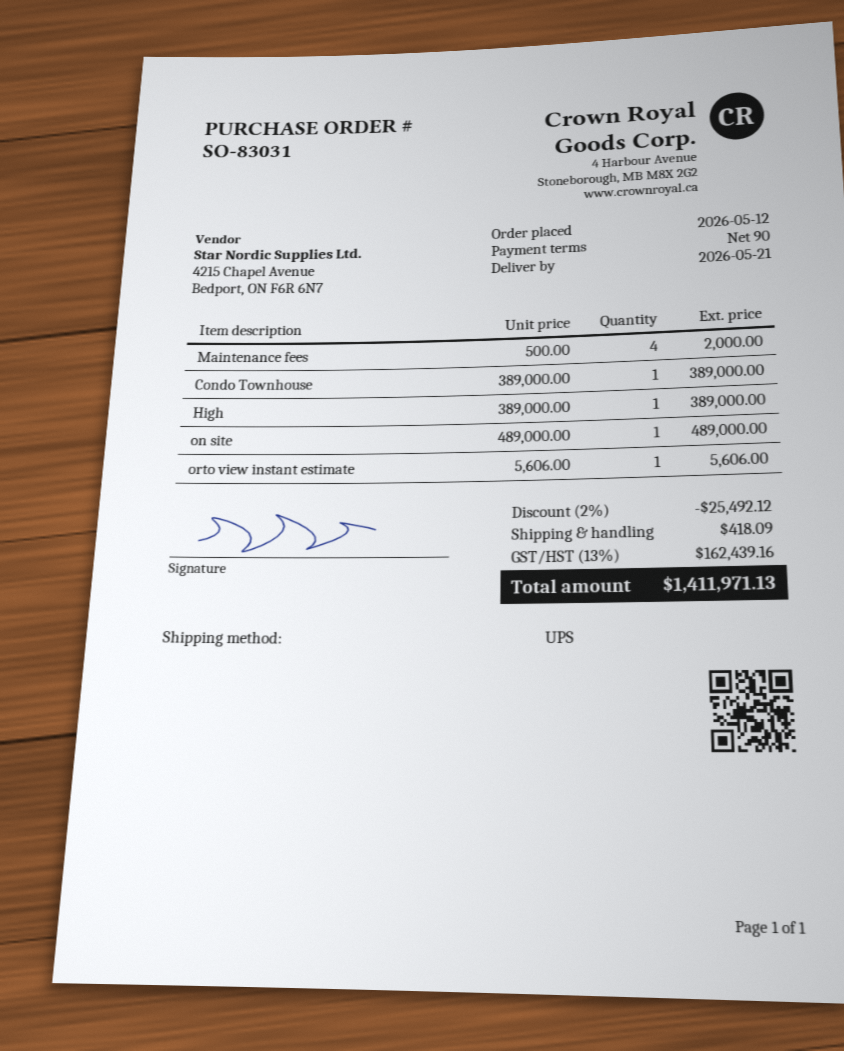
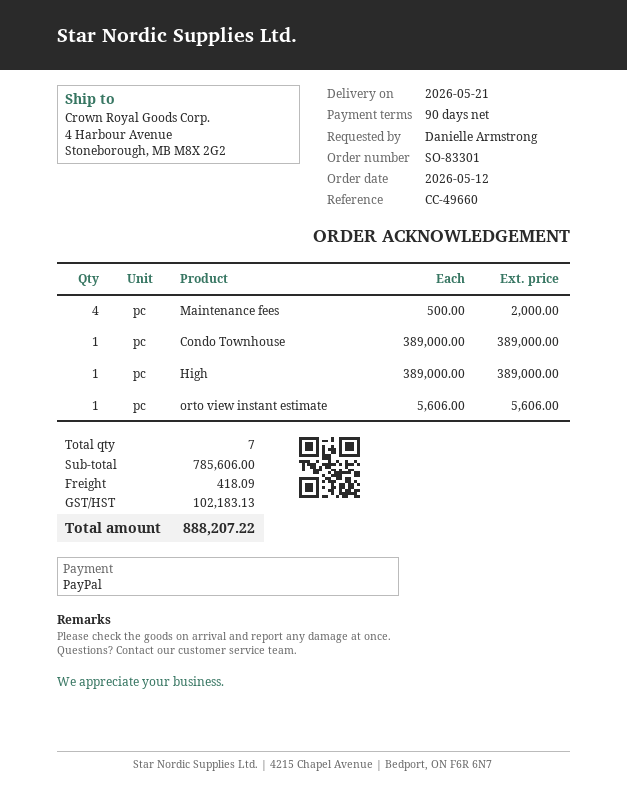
order number: SO-83031 -> SO-83301
on site: 1 x 489000.00 = 489000.00 -> none
discount: 2% = 25492.12 -> none
tax: 162439.16 -> 102183.13
total: 1411971.13 -> 888207.22

